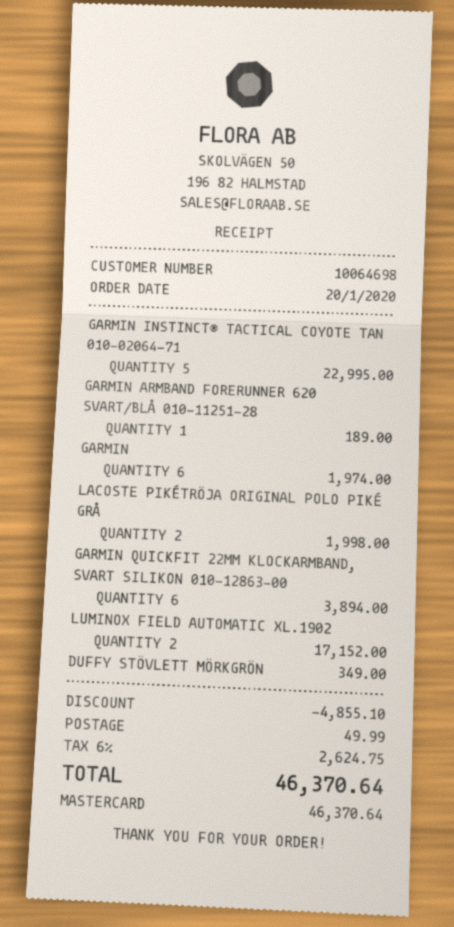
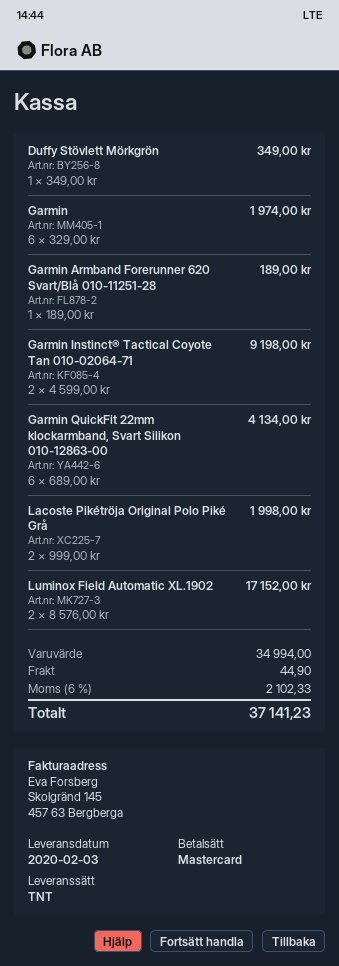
GARMIN INSTINCT® TACTICAL COYOTE TAN 010-02064-71: 5 for 22995.00 -> 2 for 9198.00
GARMIN QUICKFIT 22MM KLOCKARMBAND, SVART SILIKON 010-12863-00: 6 for 3894.00 -> 6 for 4134.00
discount: 4855.10 -> none
shipping: 49.99 -> 44.90
tax: 6% = 2624.75 -> 6% = 2102.33
total: 46370.64 -> 37141.23

